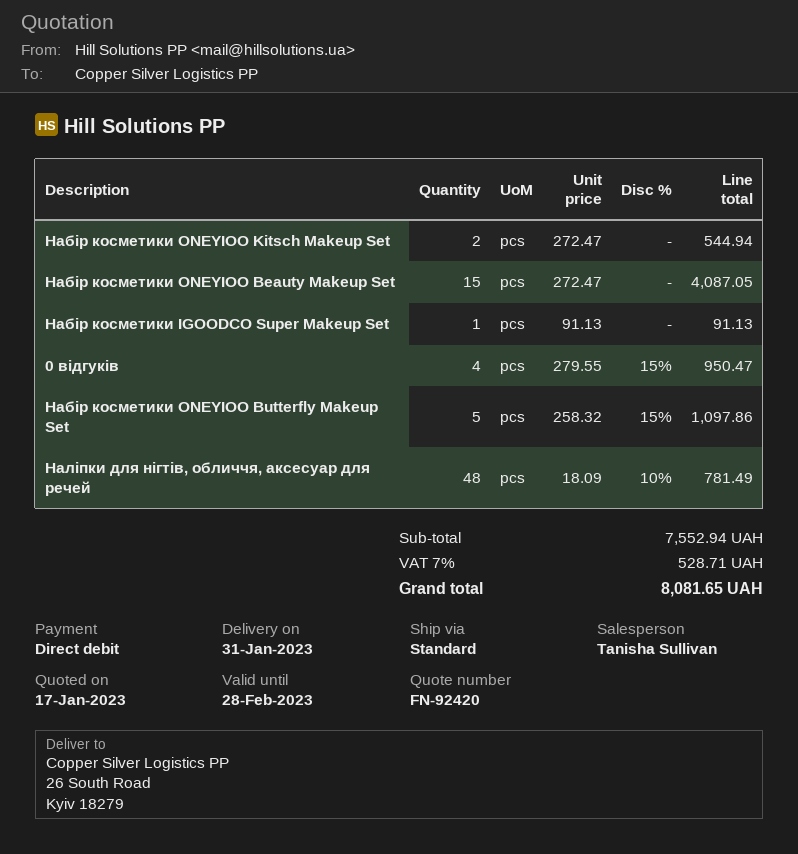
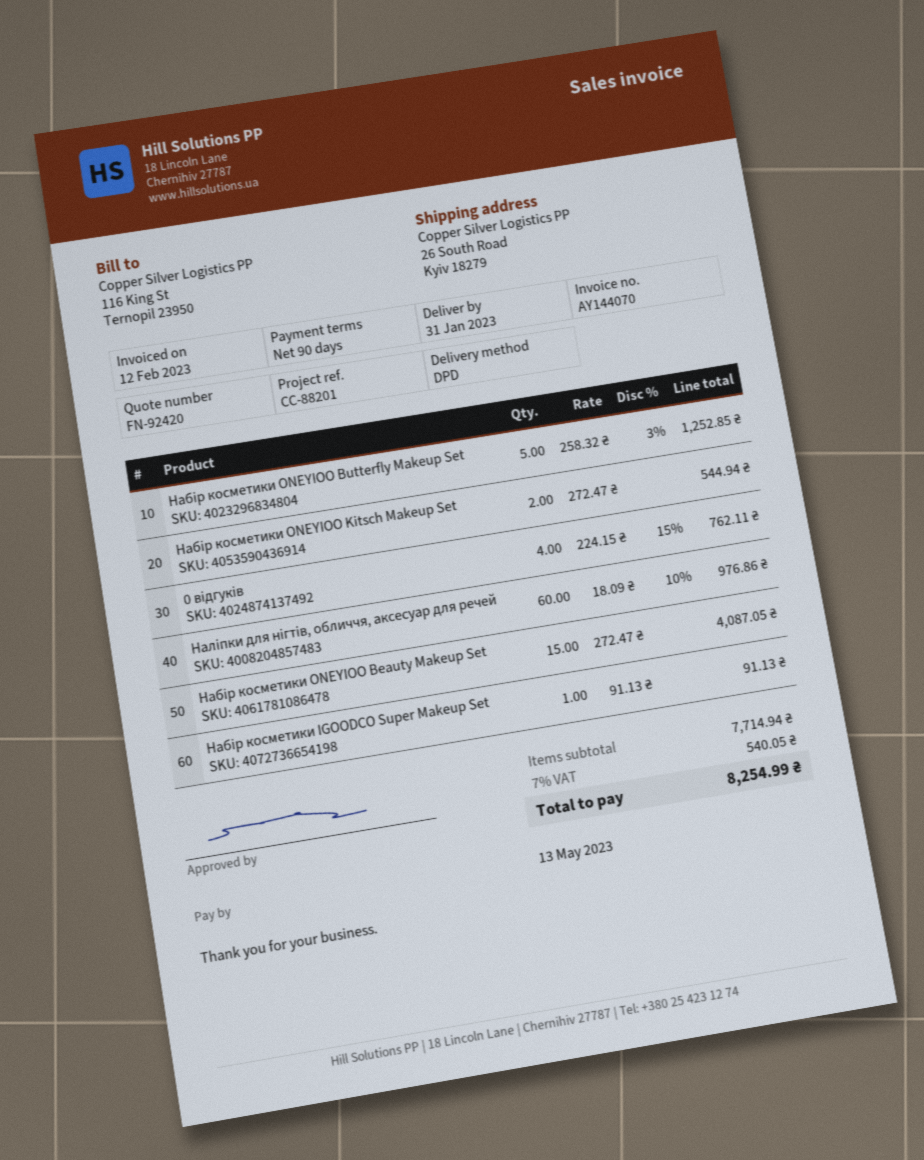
shipping method: standard -> DPD
0 відгуків: 4 x 279.55 - 15% = 950.47 -> 4 x 224.15 - 15% = 762.11
Набір косметики ONEYIOO Butterfly Makeup Set: 5 x 258.32 - 15% = 1097.86 -> 5 x 258.32 - 3% = 1252.85
Наліпки для нігтів, обличчя, аксесуар для речей: 48 x 18.09 - 10% = 781.49 -> 60 x 18.09 - 10% = 976.86
subtotal: 7552.94 -> 7714.94
tax: 7% = 528.71 -> 7% = 540.05
total: 8081.65 -> 8254.99

